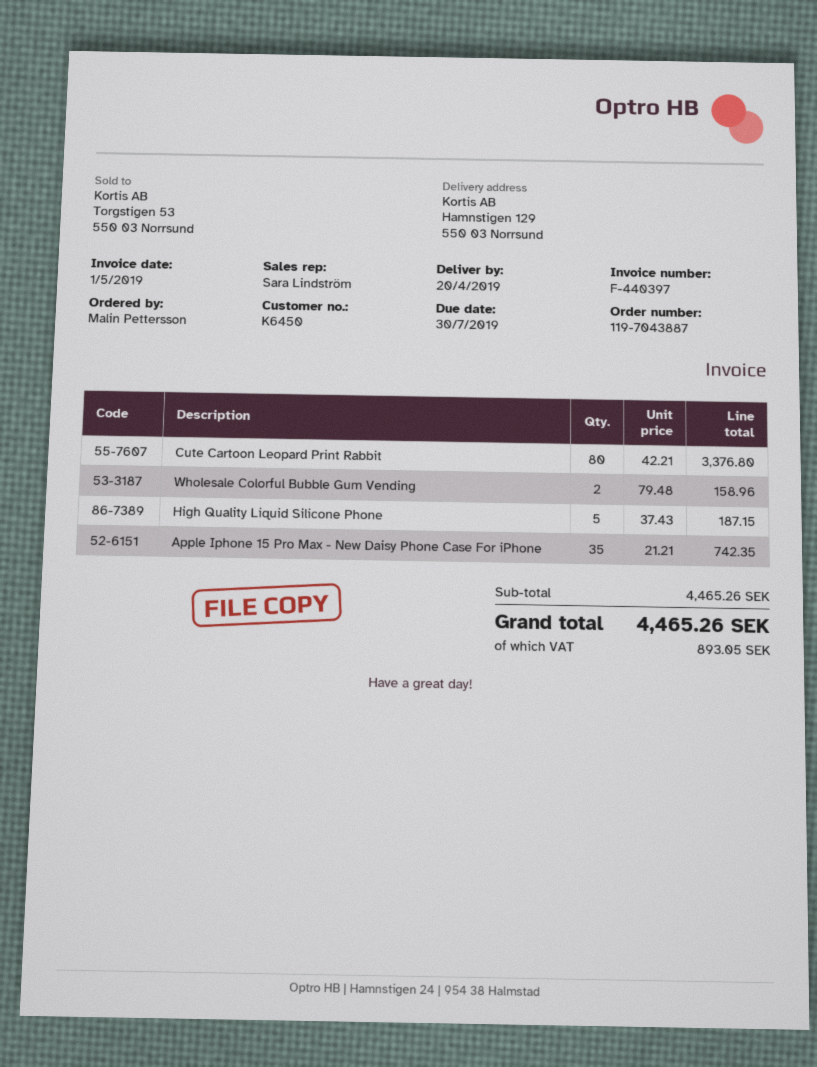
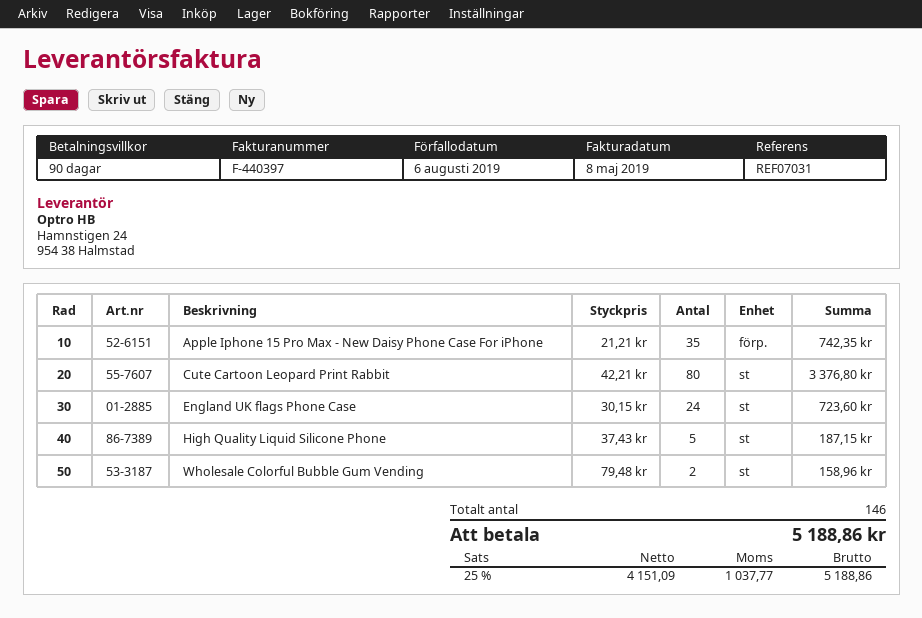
invoice date: 2019-05-01 -> 2019-05-08
due date: 2019-07-30 -> 2019-08-06
England UK flags Phone Case: none -> 24 x 30.15 = 723.60
tax: 893.05 -> 1037.77
total: 4465.26 -> 5188.86

